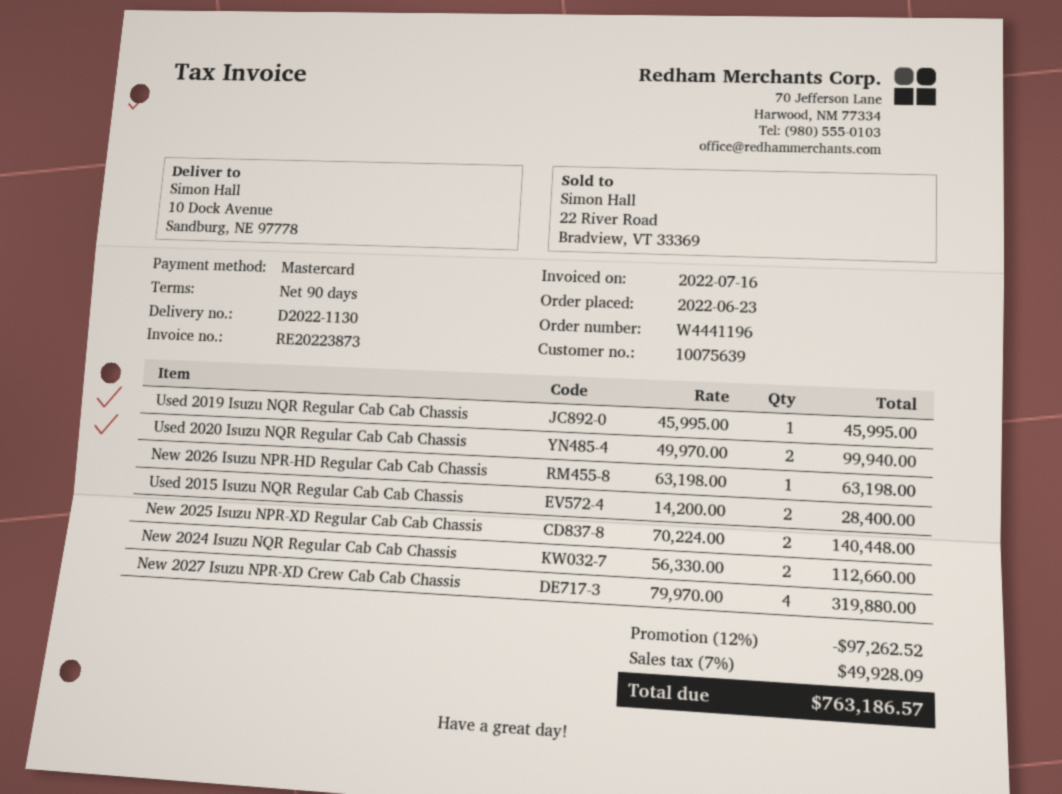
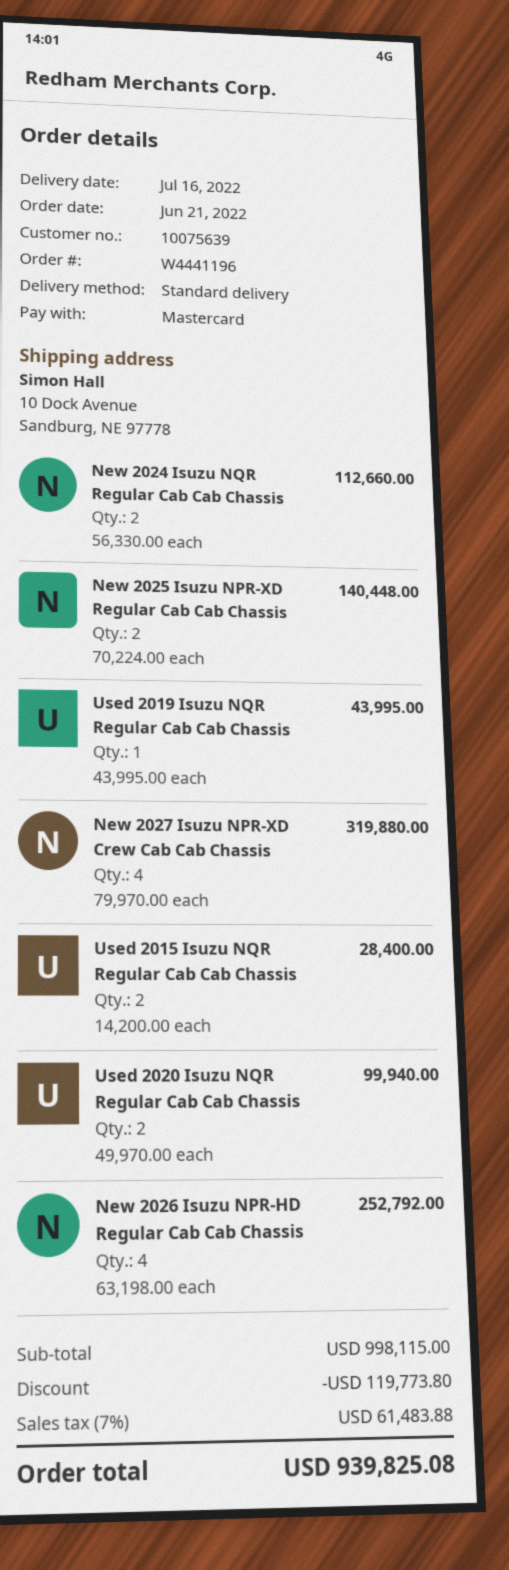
order date: 2022-06-23 -> 2022-06-21
Used 2019 Isuzu NQR Regular Cab Cab Chassis: 1 x 45995.00 = 45995.00 -> 1 x 43995.00 = 43995.00
New 2026 Isuzu NPR-HD Regular Cab Cab Chassis: 1 x 63198.00 = 63198.00 -> 4 x 63198.00 = 252792.00
discount: 97262.52 -> 119773.80
tax: 7% = 49928.09 -> 7% = 61483.88
total: 763186.57 -> 939825.08

